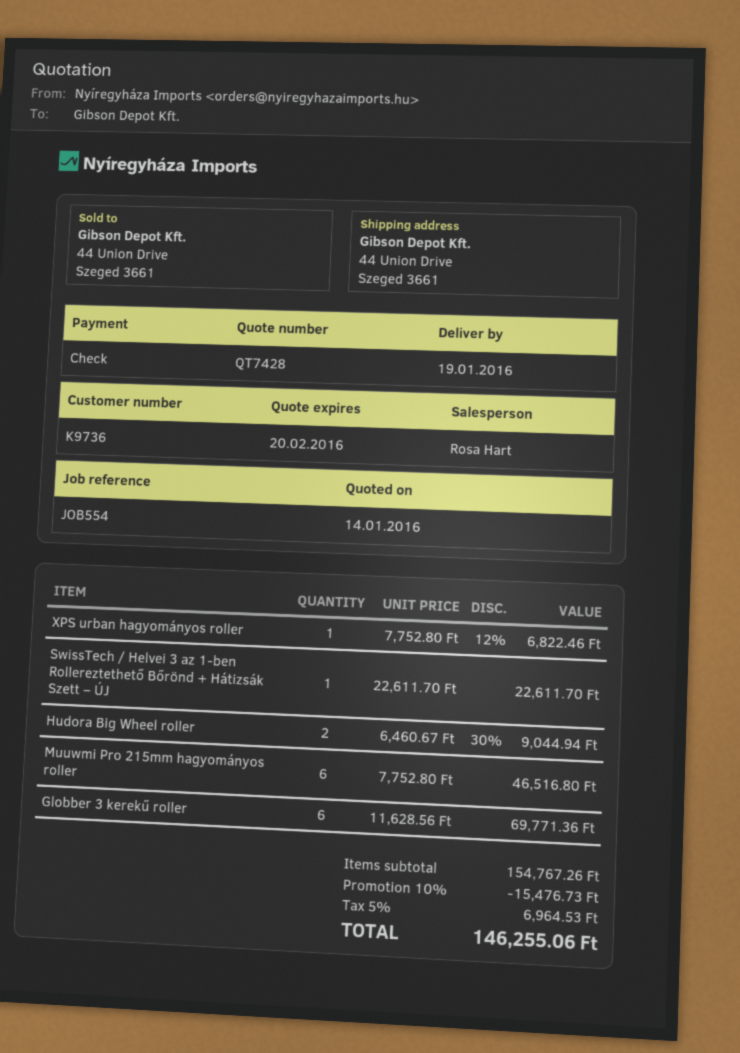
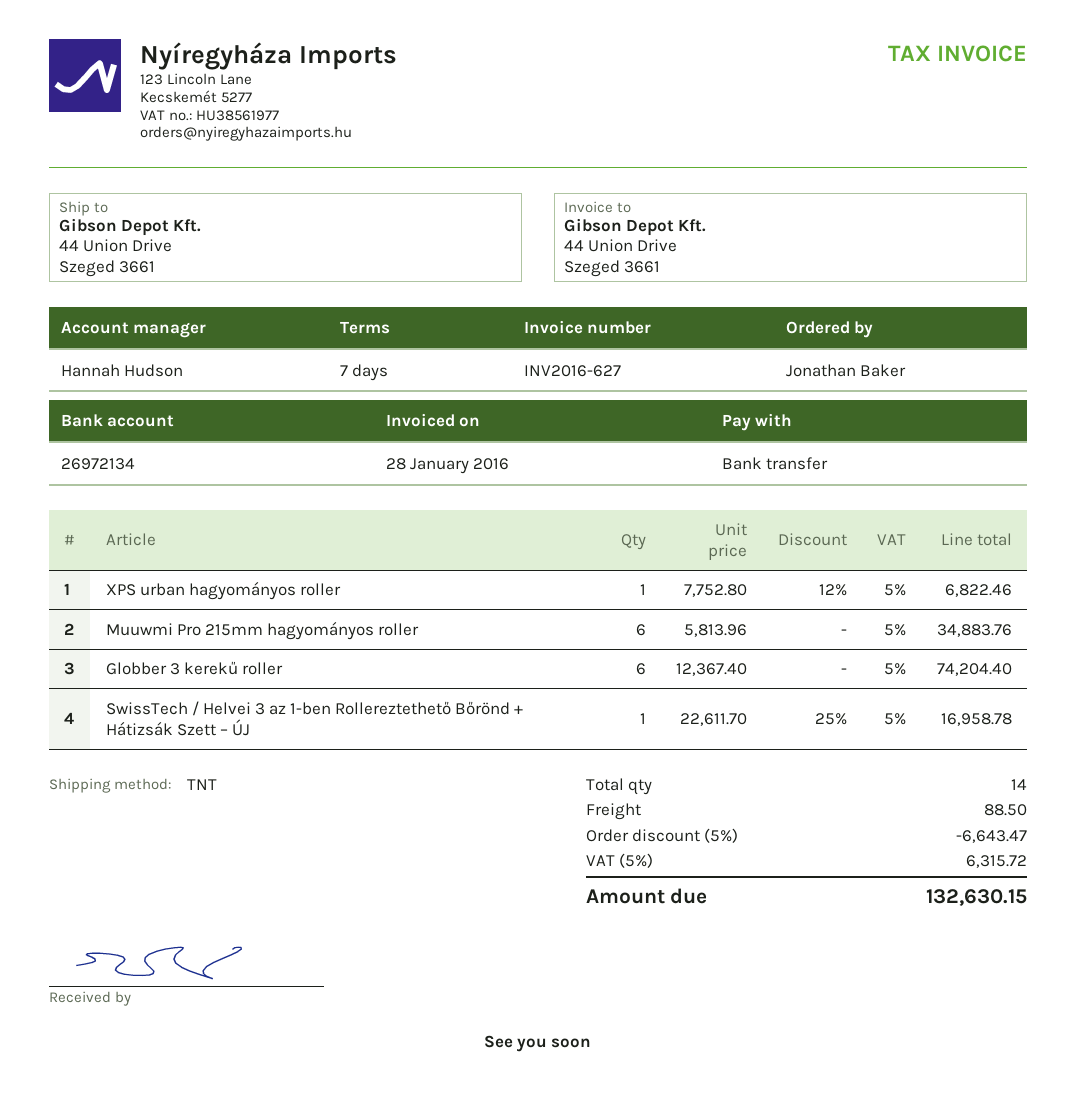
sales rep: Rosa Hart -> Hannah Hudson
payment method: cheque -> bank transfer
SwissTech / Helvei 3 az 1-ben Rollereztethető Bőrönd + Hátizsák Szett – ÚJ: 1 x 22611.70 = 22611.70 -> 1 x 22611.70 - 25% = 16958.78
Hudora Big Wheel roller: 2 x 6460.67 - 30% = 9044.94 -> none
Muuwmi Pro 215mm hagyományos roller: 6 x 7752.80 = 46516.80 -> 6 x 5813.96 = 34883.76
Globber 3 kerekű roller: 6 x 11628.56 = 69771.36 -> 6 x 12367.40 = 74204.40
discount: 10% = 15476.73 -> 5% = 6643.47
shipping: none -> 88.50
tax: 5% = 6964.53 -> 5% = 6315.72
total: 146255.06 -> 132630.15

